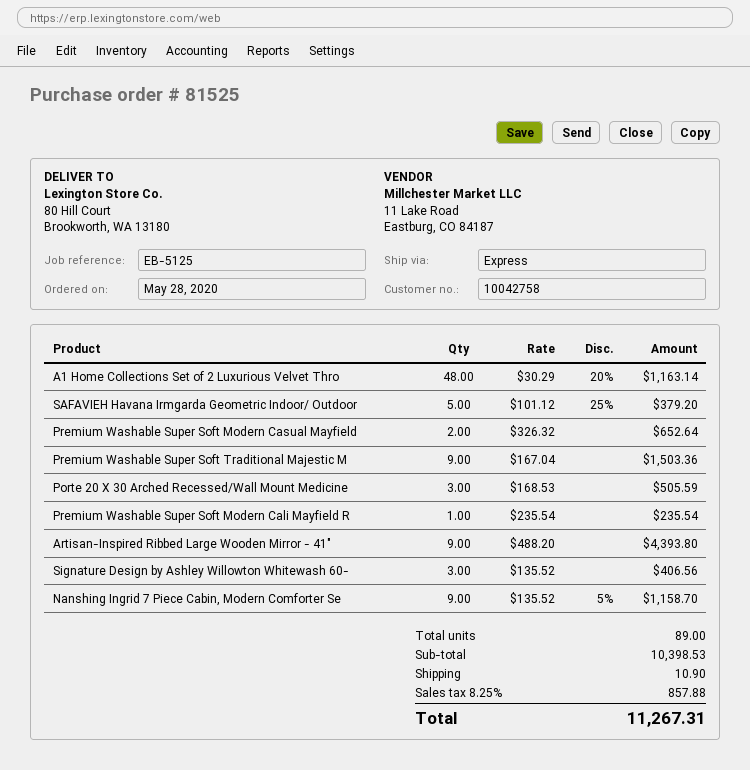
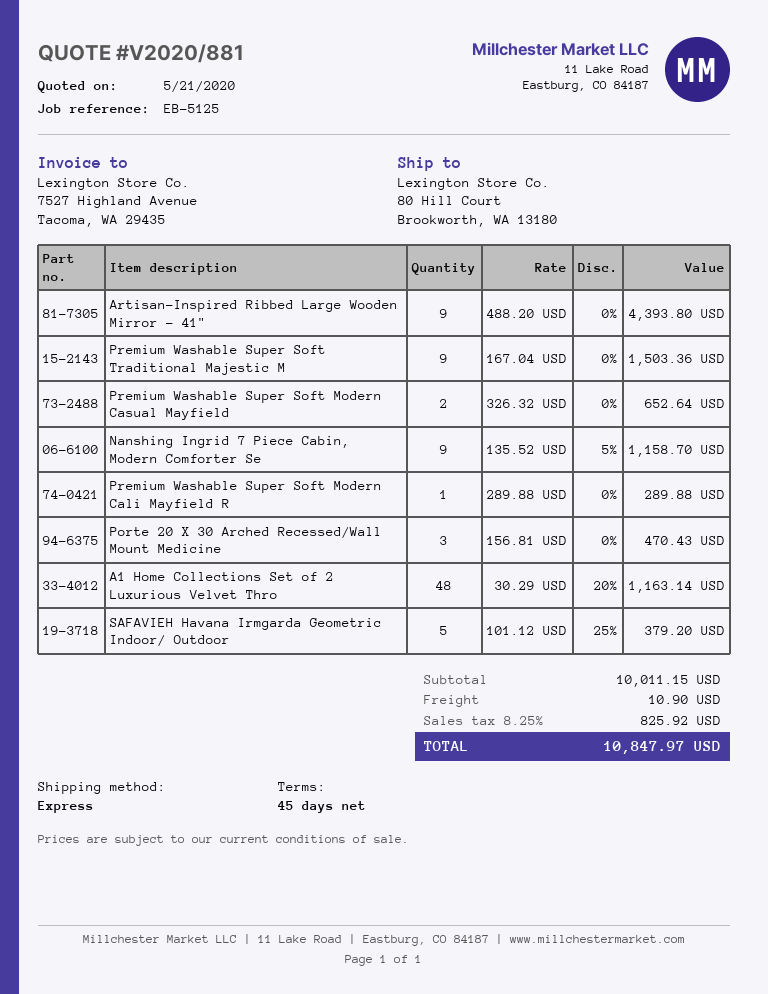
Porte 20 X 30 Arched Recessed/Wall Mount Medicine: 3 x 168.53 = 505.59 -> 3 x 156.81 = 470.43
Premium Washable Super Soft Modern Cali Mayfield R: 1 x 235.54 = 235.54 -> 1 x 289.88 = 289.88
Signature Design by Ashley Willowton Whitewash 60-: 3 x 135.52 = 406.56 -> none
subtotal: 10398.53 -> 10011.15
tax: 8.25% = 857.88 -> 8.25% = 825.92
total: 11267.31 -> 10847.97

